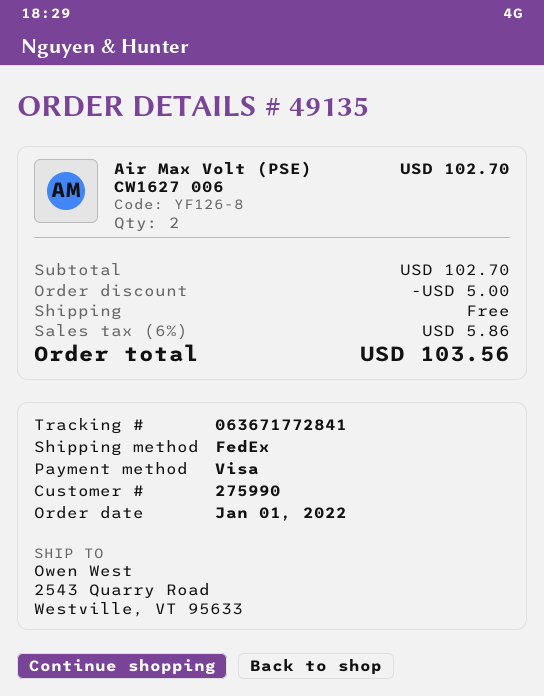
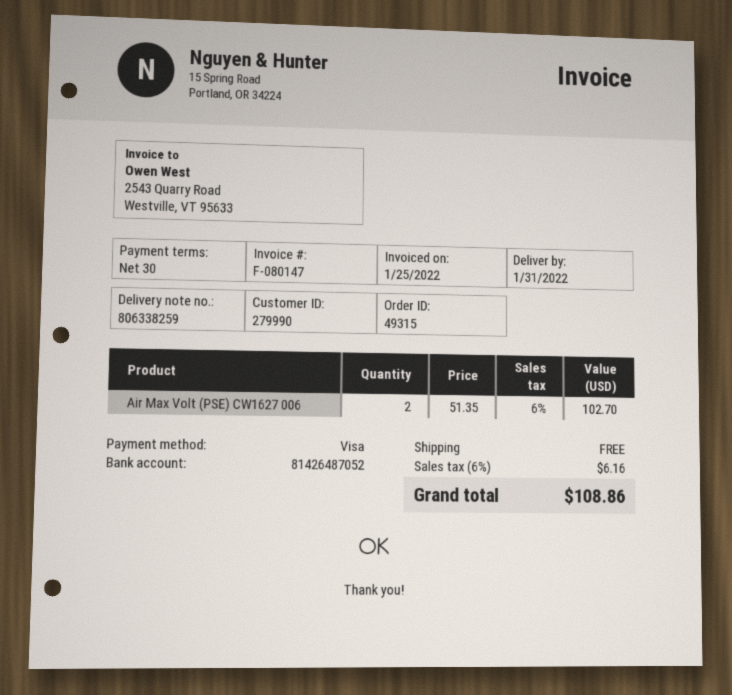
order number: 49135 -> 49315
customer number: 275990 -> 279990
discount: 5.00 -> none
tax: 6% = 5.86 -> 6% = 6.16
total: 103.56 -> 108.86

